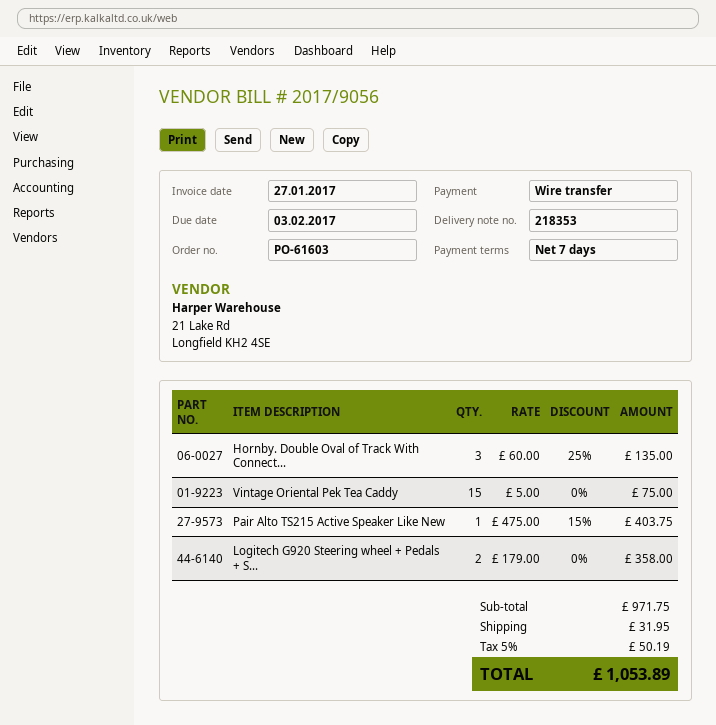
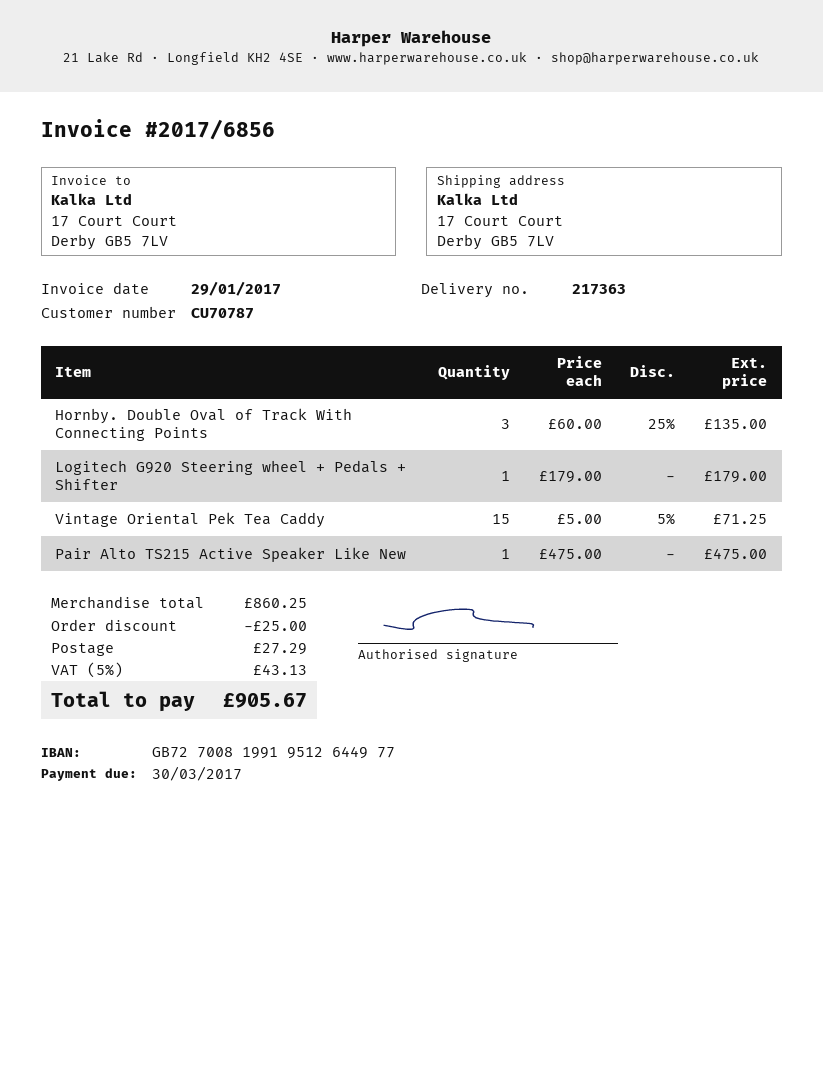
delivery note number: 218353 -> 217363
invoice number: 2017/9056 -> 2017/6856
invoice date: 2017-01-27 -> 2017-01-29
due date: 2017-02-03 -> 2017-03-30
Vintage Oriental Pek Tea Caddy: 15 x 5.00 = 75.00 -> 15 x 5.00 - 5% = 71.25
Pair Alto TS215 Active Speaker Like New: 1 x 475.00 - 15% = 403.75 -> 1 x 475.00 = 475.00
Logitech G920 Steering wheel + Pedals + S...: 2 x 179.00 = 358.00 -> 1 x 179.00 = 179.00
subtotal: 971.75 -> 860.25
discount: none -> 25.00
shipping: 31.95 -> 27.29
tax: 5% = 50.19 -> 5% = 43.13
total: 1053.89 -> 905.67

